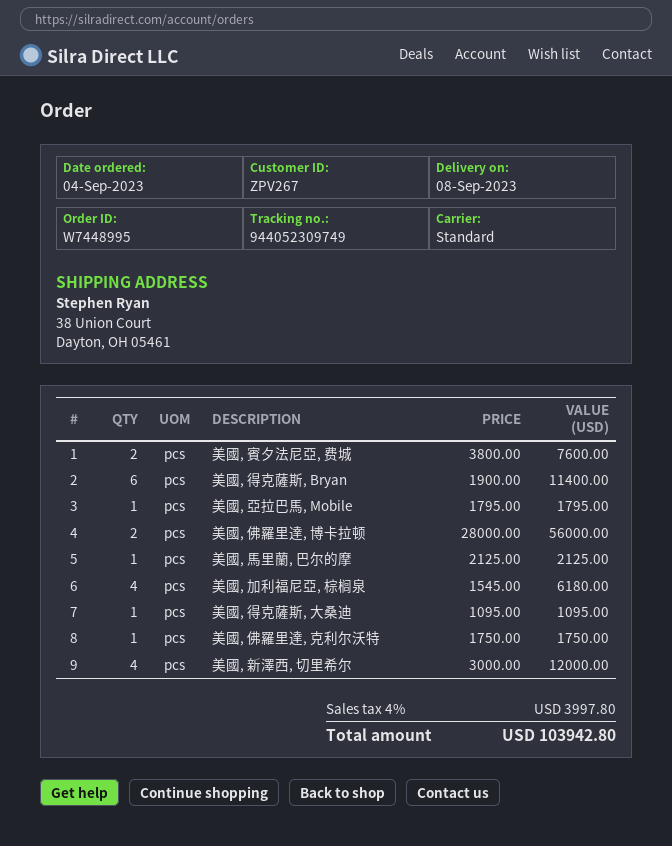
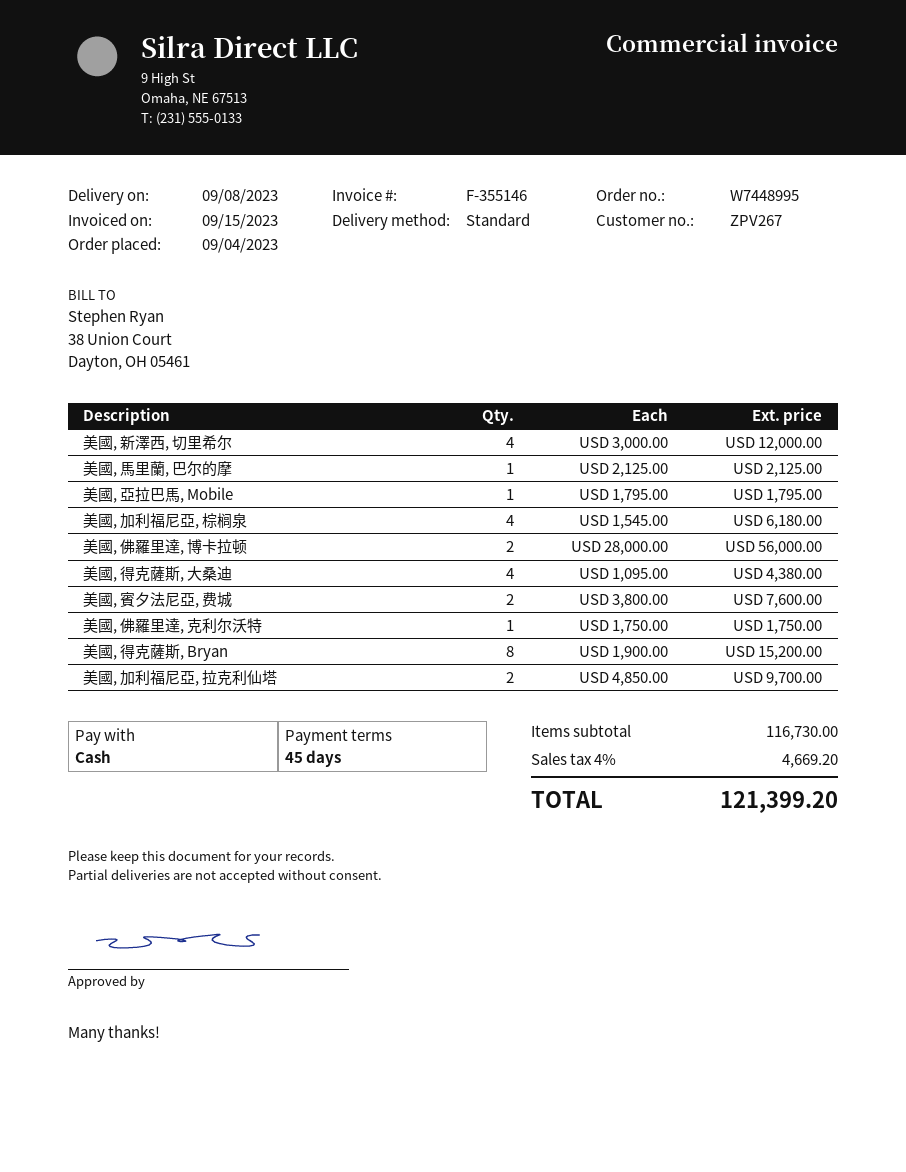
美國, 得克薩斯, Bryan: 6 x 1900.00 = 11400.00 -> 8 x 1900.00 = 15200.00
美國, 得克薩斯, 大桑迪: 1 x 1095.00 = 1095.00 -> 4 x 1095.00 = 4380.00
美國, 加利福尼亞, 拉克利仙塔: none -> 2 x 4850.00 = 9700.00
tax: 4% = 3997.80 -> 4% = 4669.20
total: 103942.80 -> 121399.20

